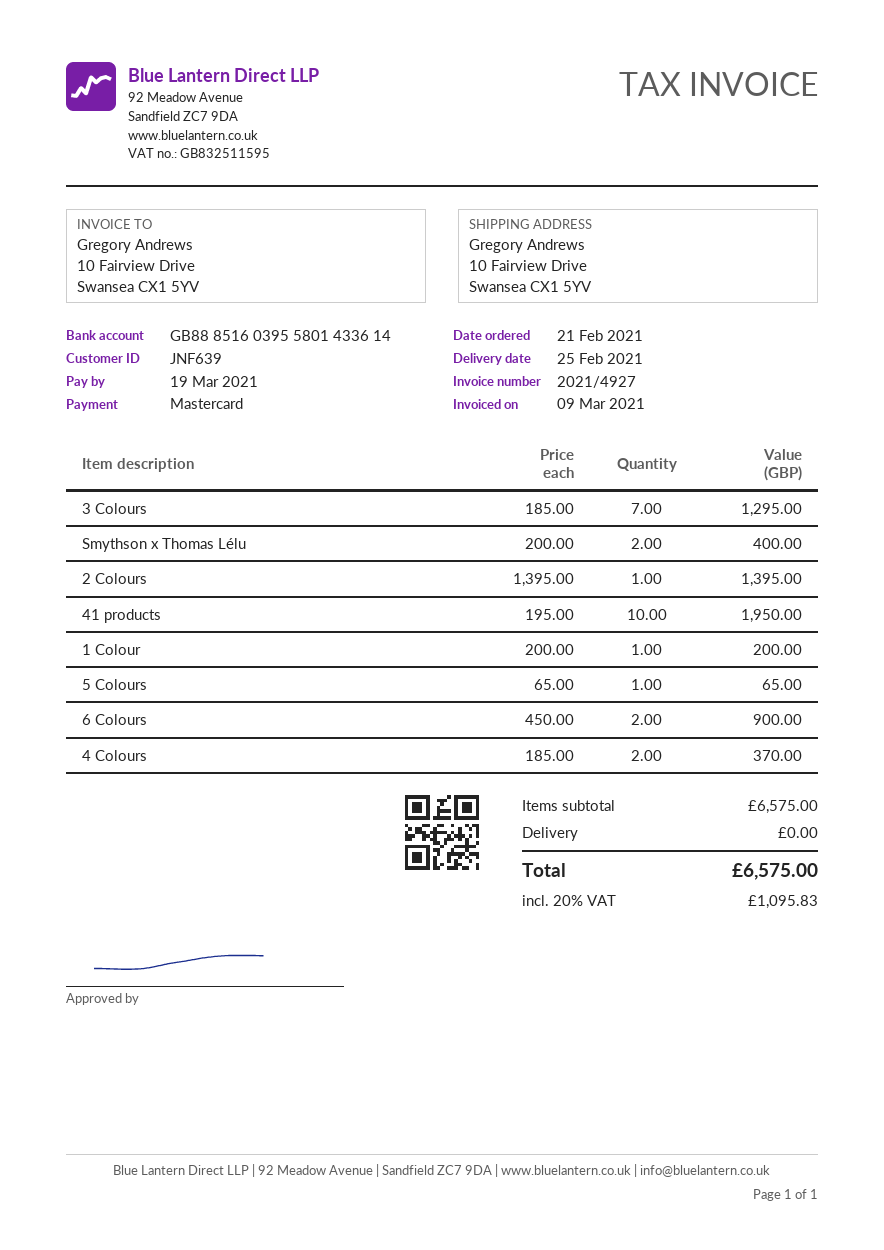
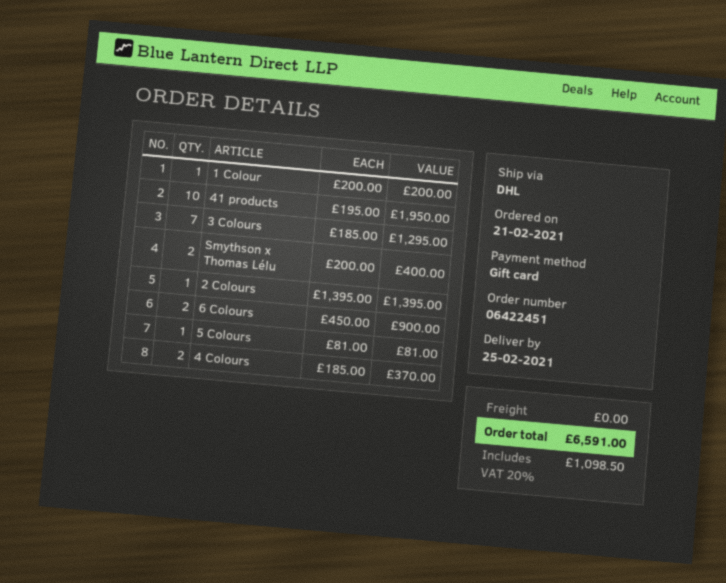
payment method: Mastercard -> gift card
5 Colours: 1 x 65.00 = 65.00 -> 1 x 81.00 = 81.00
tax: 20% = 1095.83 -> 20% = 1098.50
total: 6575.00 -> 6591.00

